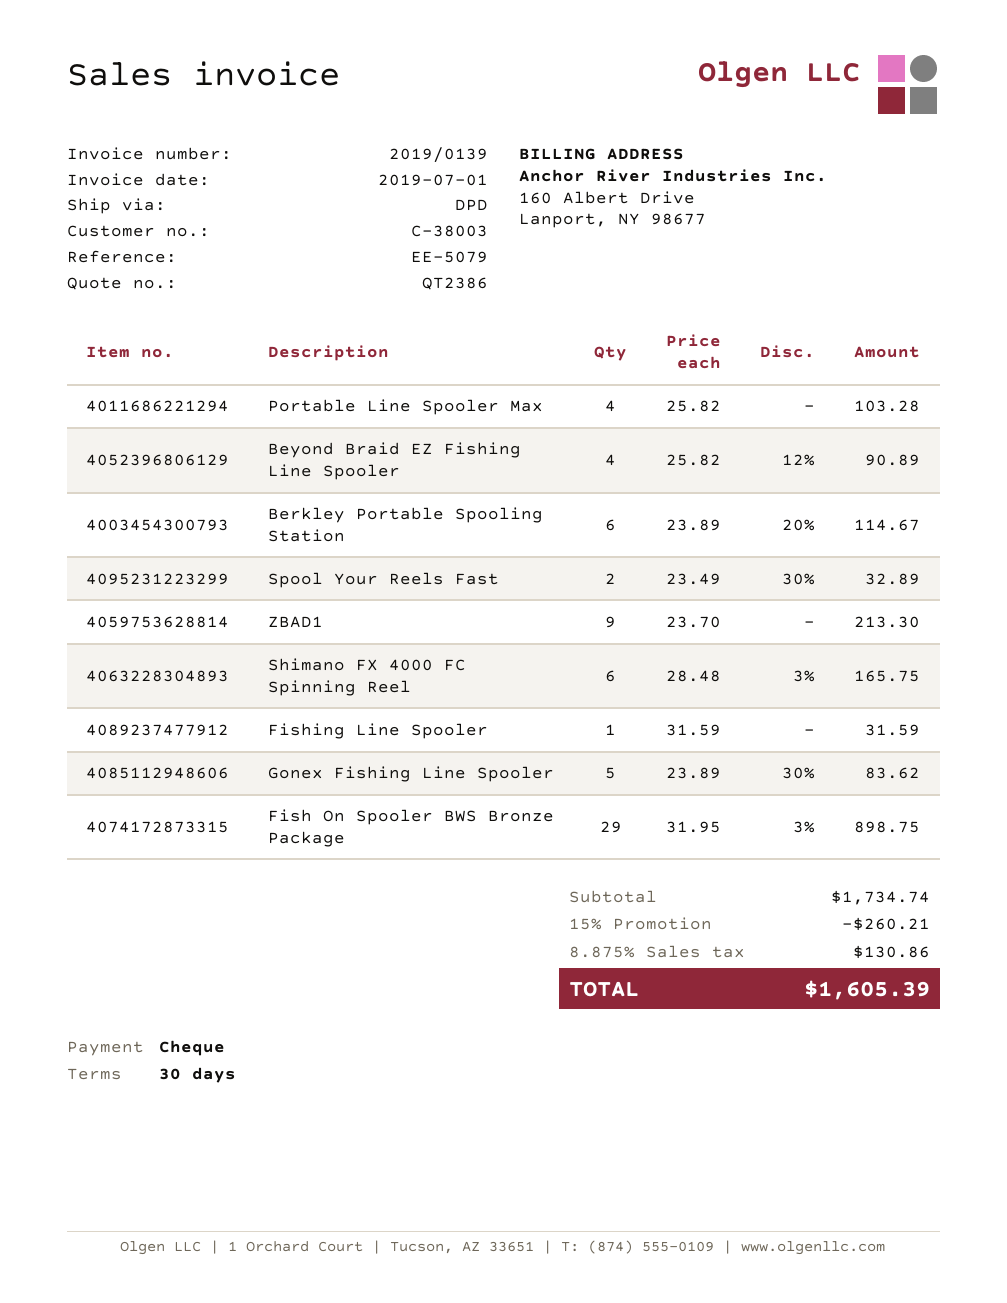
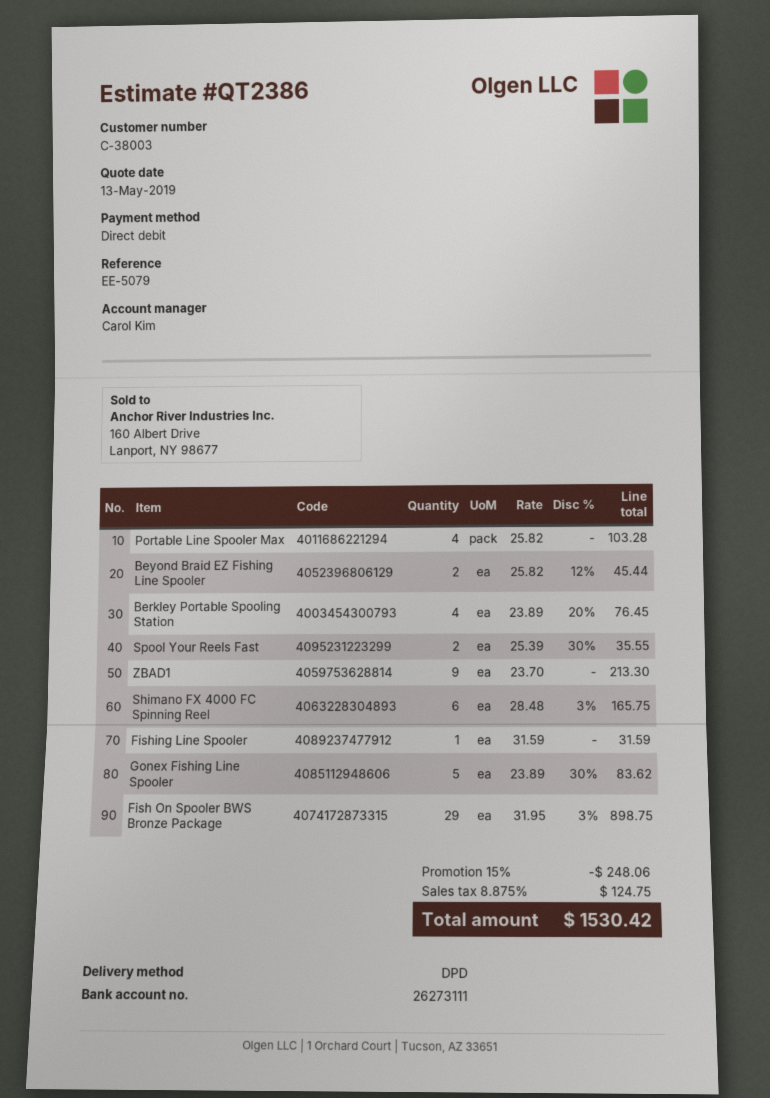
payment method: cheque -> direct debit
Beyond Braid EZ Fishing Line Spooler: 4 x 25.82 - 12% = 90.89 -> 2 x 25.82 - 12% = 45.44
Berkley Portable Spooling Station: 6 x 23.89 - 20% = 114.67 -> 4 x 23.89 - 20% = 76.45
Spool Your Reels Fast: 2 x 23.49 - 30% = 32.89 -> 2 x 25.39 - 30% = 35.55
discount: 15% = 260.21 -> 15% = 248.06
tax: 8.875% = 130.86 -> 8.875% = 124.75
total: 1605.39 -> 1530.42

